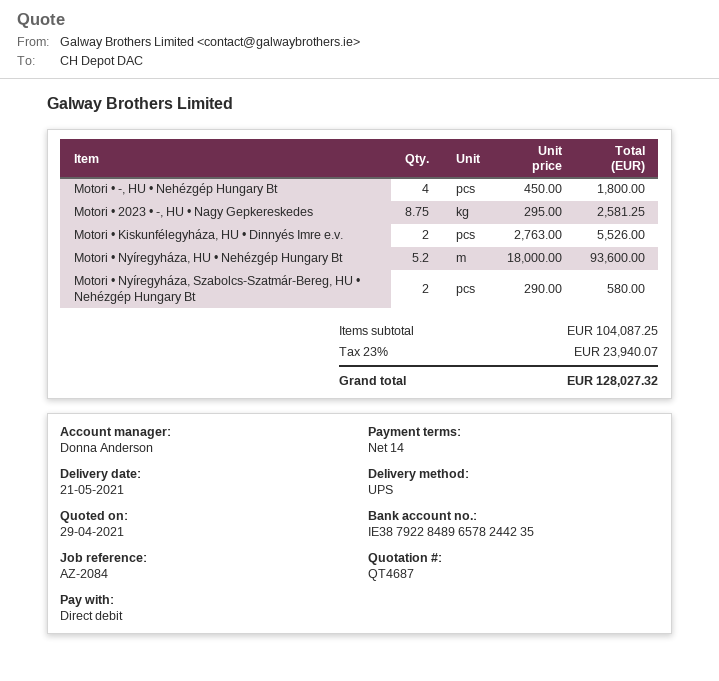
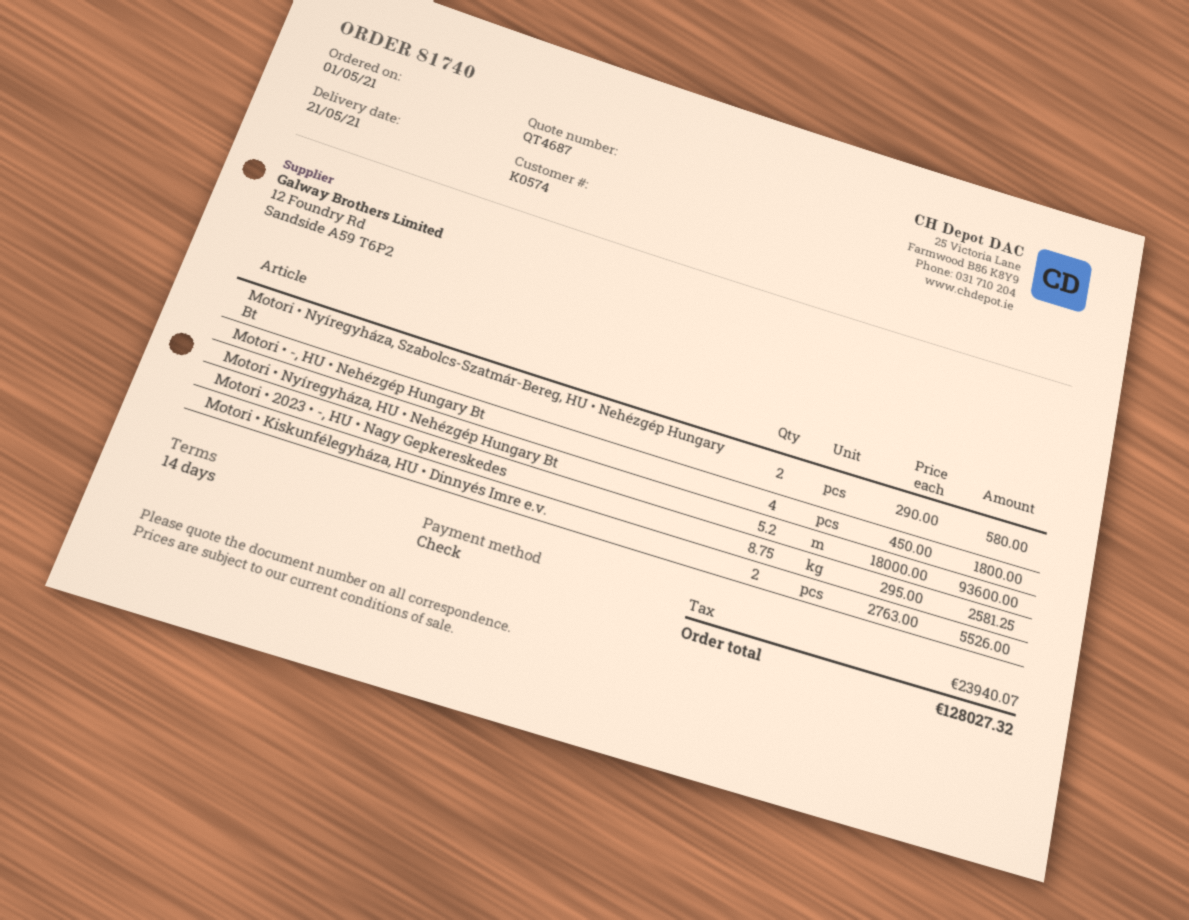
payment method: direct debit -> cheque

